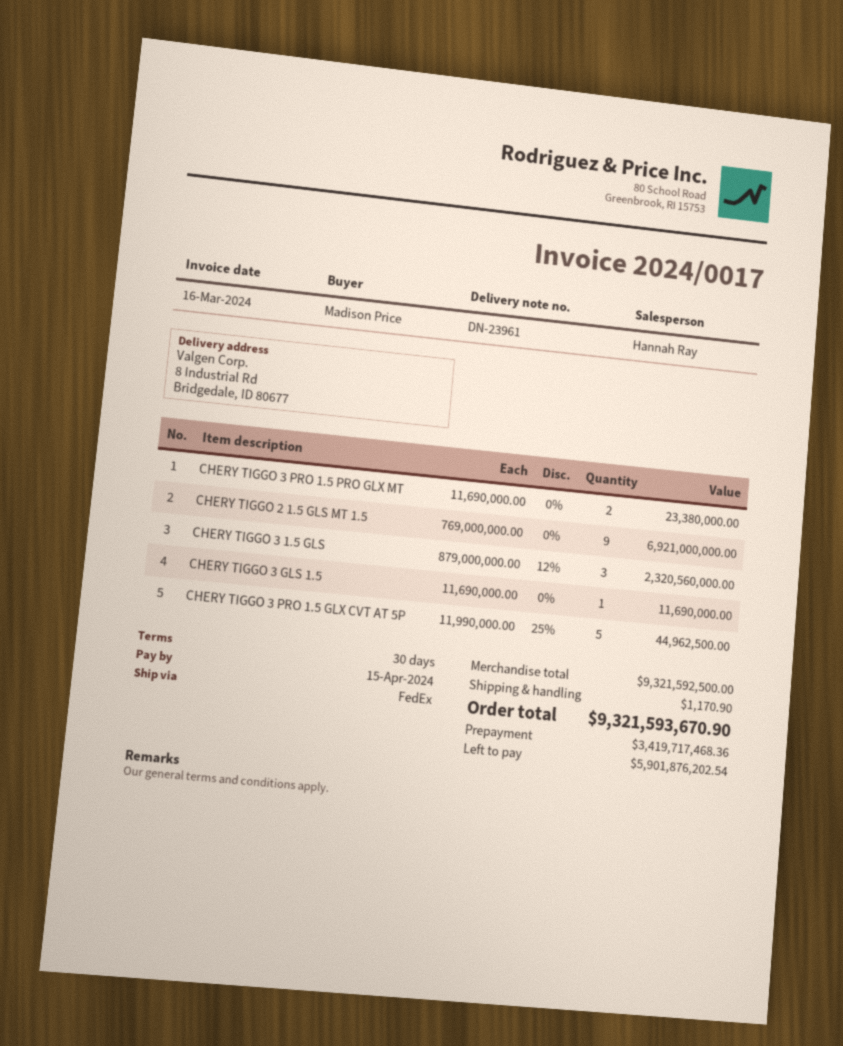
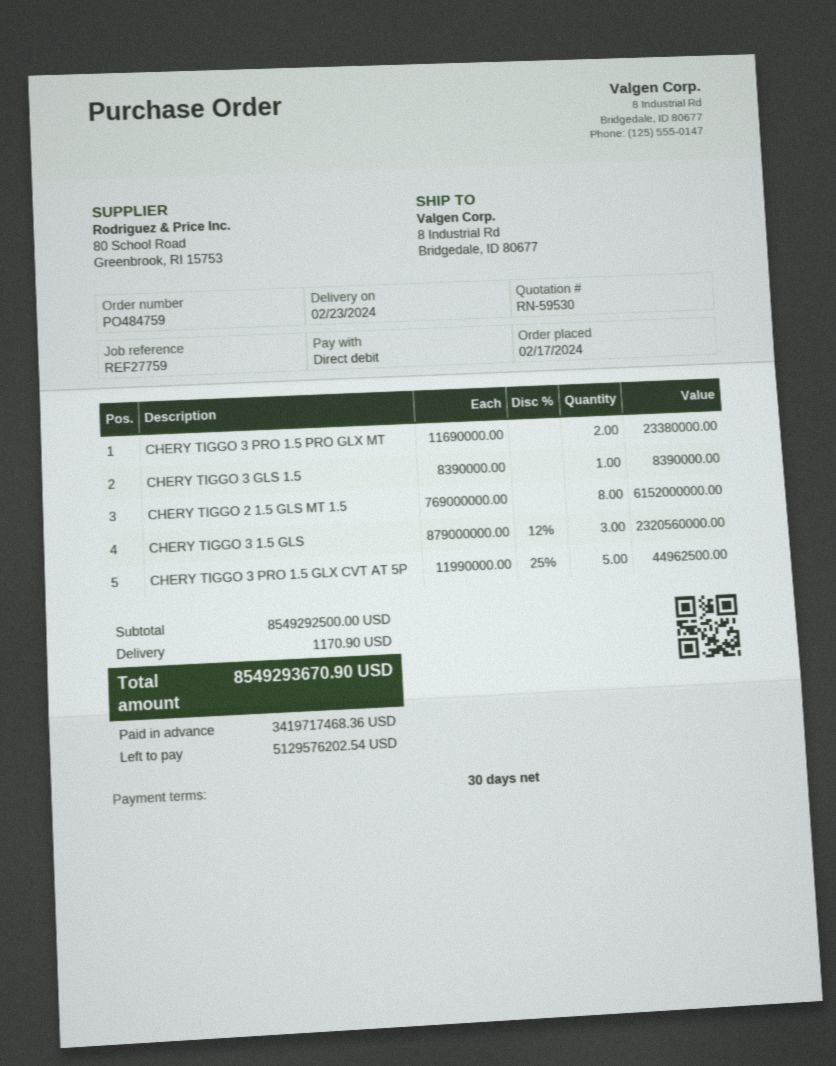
CHERY TIGGO 2 1.5 GLS MT 1.5: 9 x 769000000.00 = 6921000000.00 -> 8 x 769000000.00 = 6152000000.00
CHERY TIGGO 3 GLS 1.5: 1 x 11690000.00 = 11690000.00 -> 1 x 8390000.00 = 8390000.00
subtotal: 9321592500.00 -> 8549292500.00
total: 9321593670.90 -> 8549293670.90
balance: 5901876202.54 -> 5129576202.54

